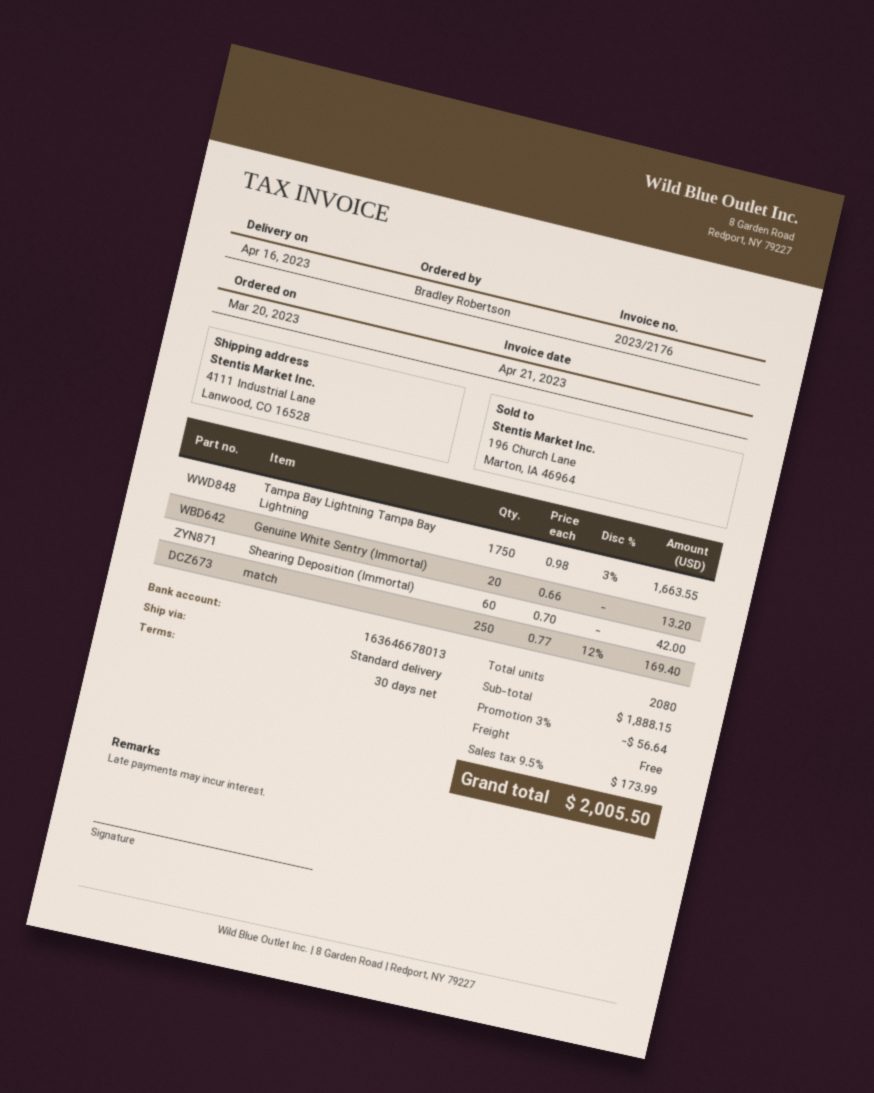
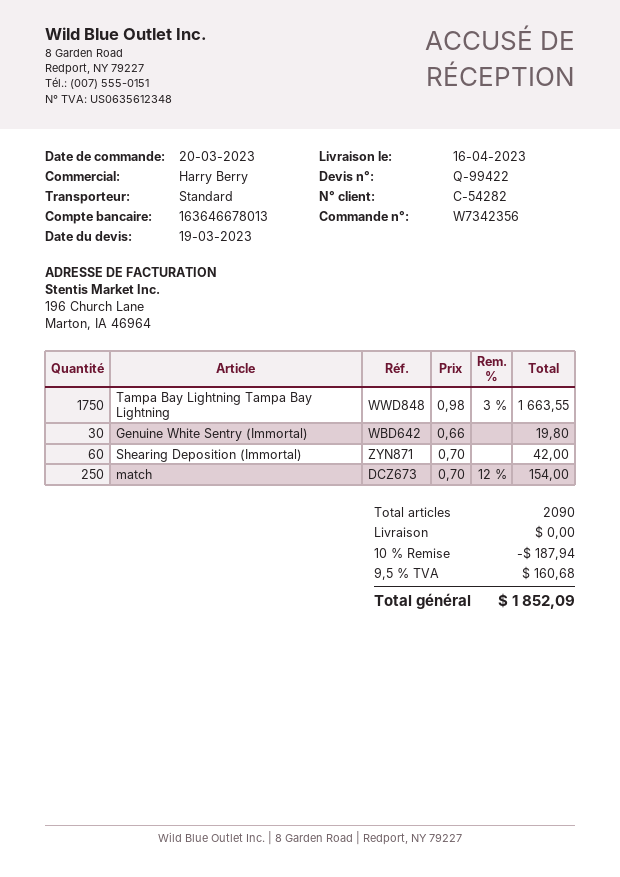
Genuine White Sentry (Immortal): 20 x 0.66 = 13.20 -> 30 x 0.66 = 19.80
match: 250 x 0.77 - 12% = 169.40 -> 250 x 0.70 - 12% = 154.00
total quantity: 2080 -> 2090
discount: 3% = 56.64 -> 10% = 187.94
tax: 9.5% = 173.99 -> 9.5% = 160.68
total: 2005.50 -> 1852.09

